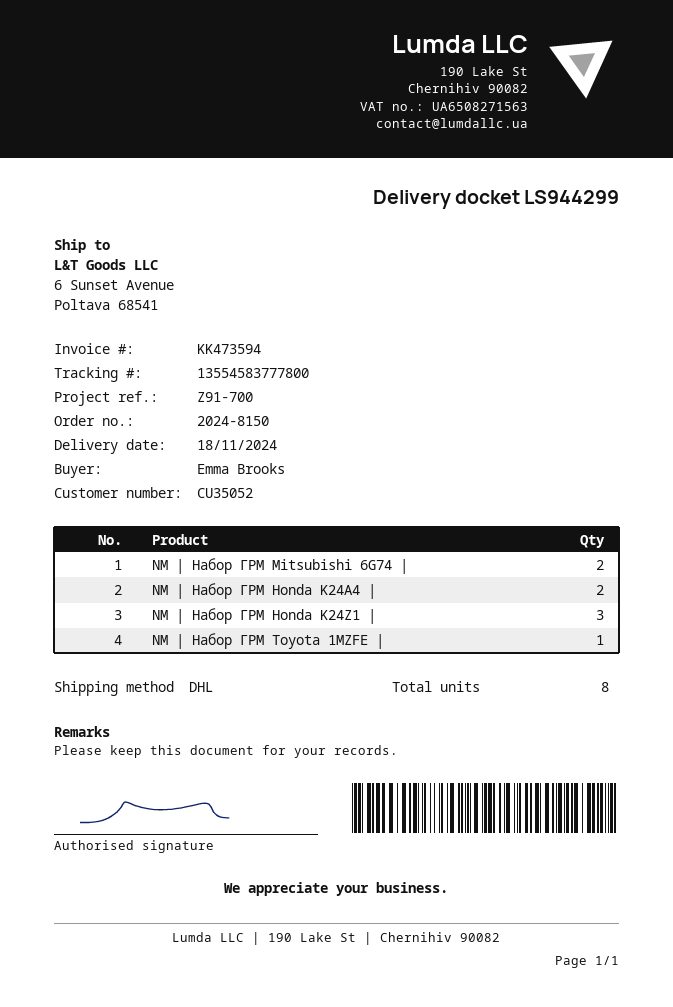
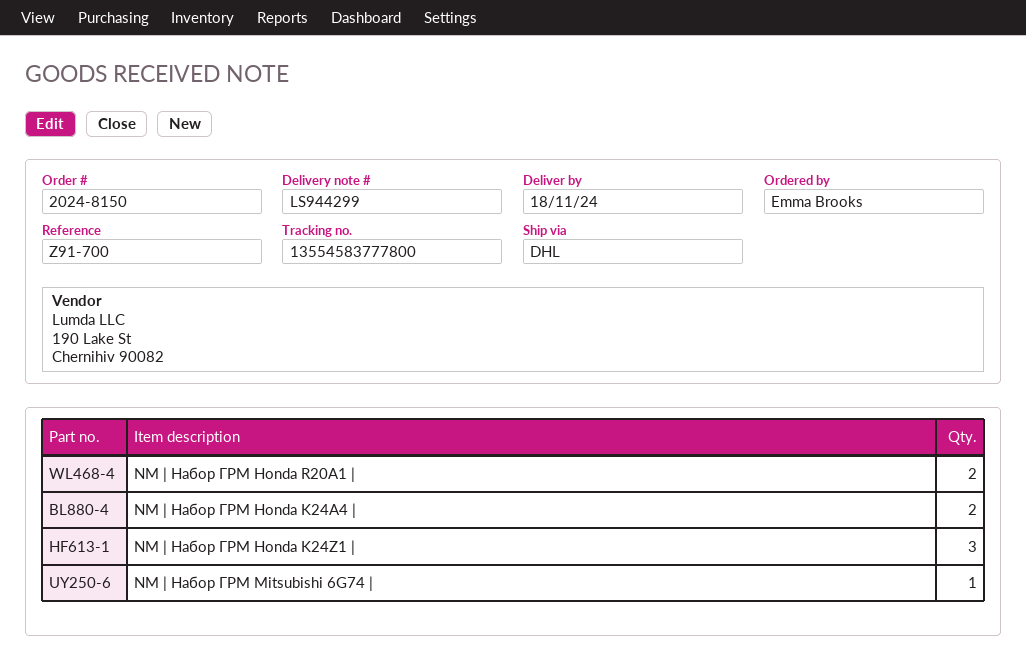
NM | Набор ГРМ Mitsubishi 6G74 |: 2 -> 1
NM | Набор ГРМ Toyota 1MZFE |: 1 -> none
NM | Набор ГРМ Honda R20A1 |: none -> 2

